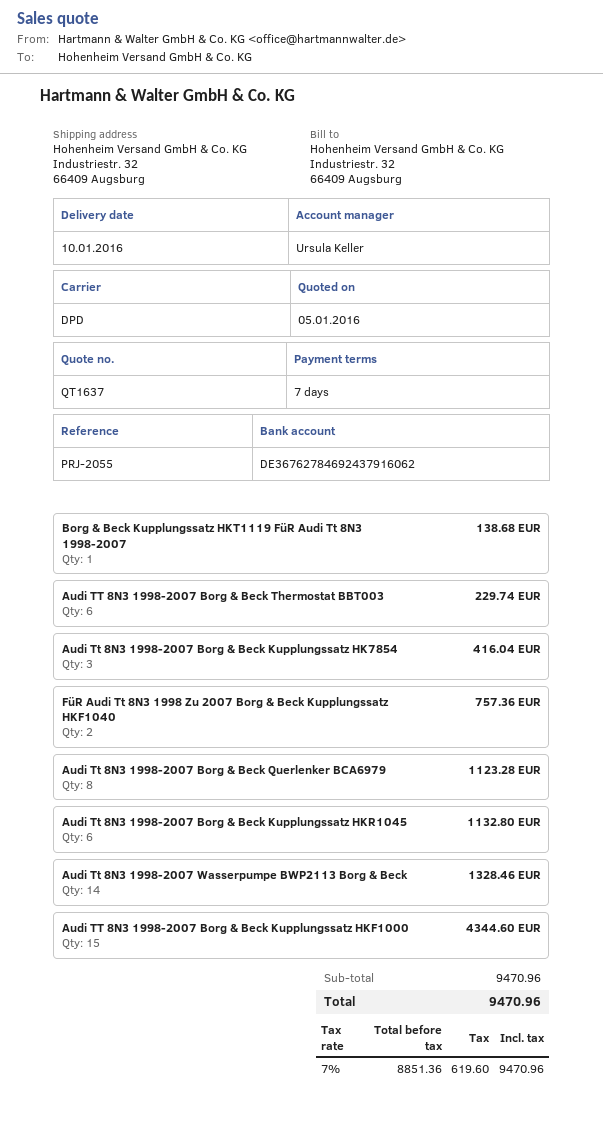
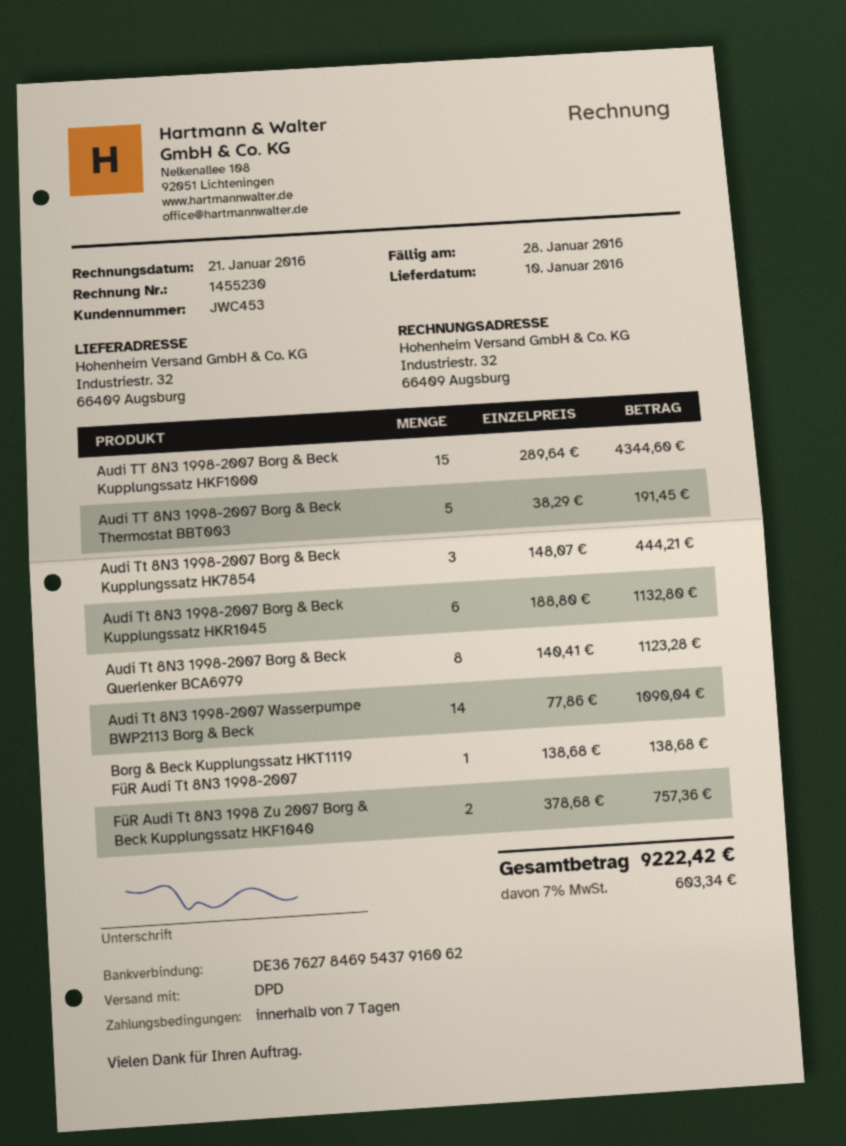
bank account: DE36762784692437916062 -> DE36762784695437916062
Audi TT 8N3 1998-2007 Borg & Beck Thermostat BBT003: 6 for 229.74 -> 5 for 191.45
Audi Tt 8N3 1998-2007 Borg & Beck Kupplungssatz HK7854: 3 for 416.04 -> 3 for 444.21
Audi Tt 8N3 1998-2007 Wasserpumpe BWP2113 Borg & Beck: 14 for 1328.46 -> 14 for 1090.04
tax: 7% = 619.60 -> 7% = 603.34
total: 9470.96 -> 9222.42

